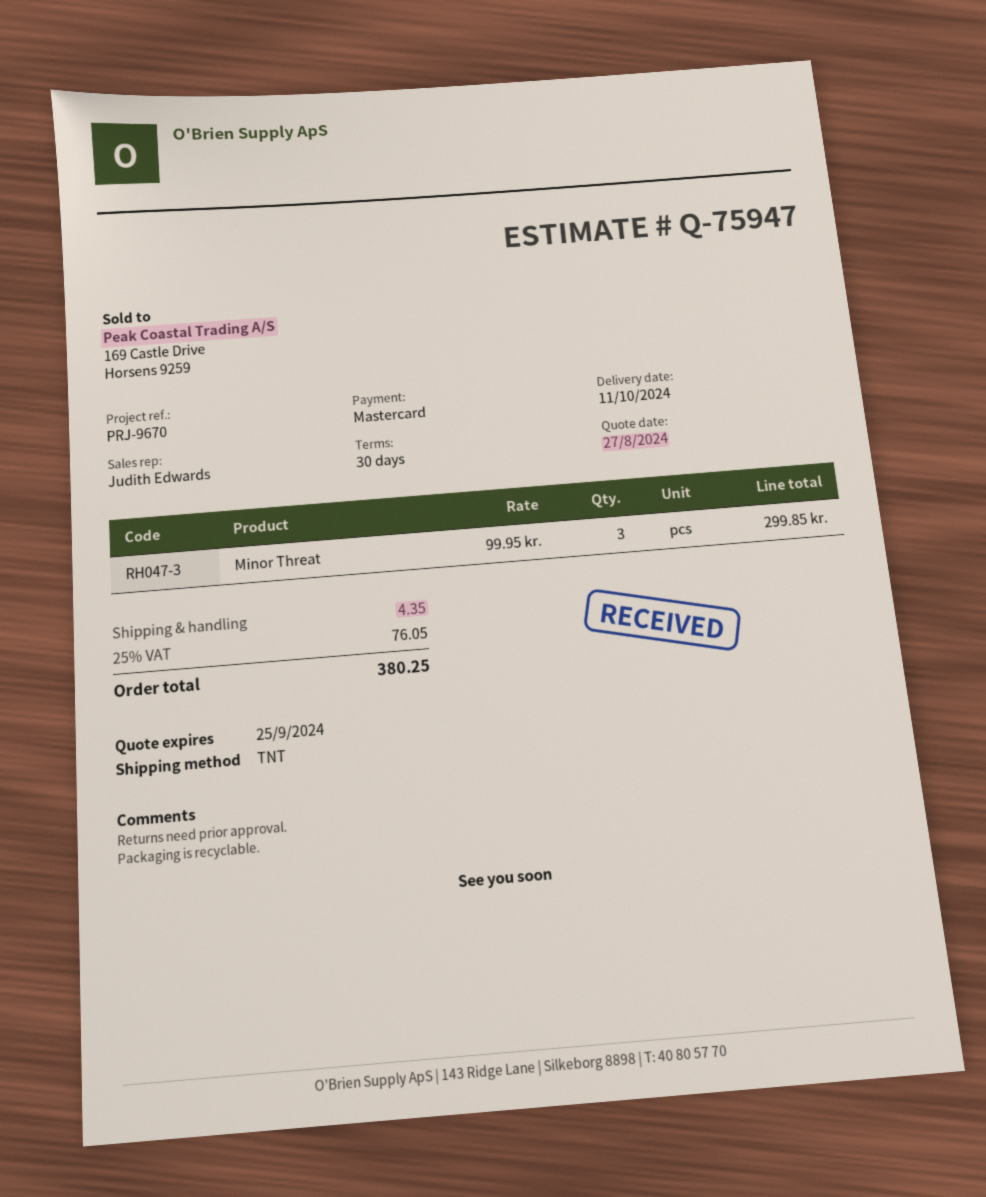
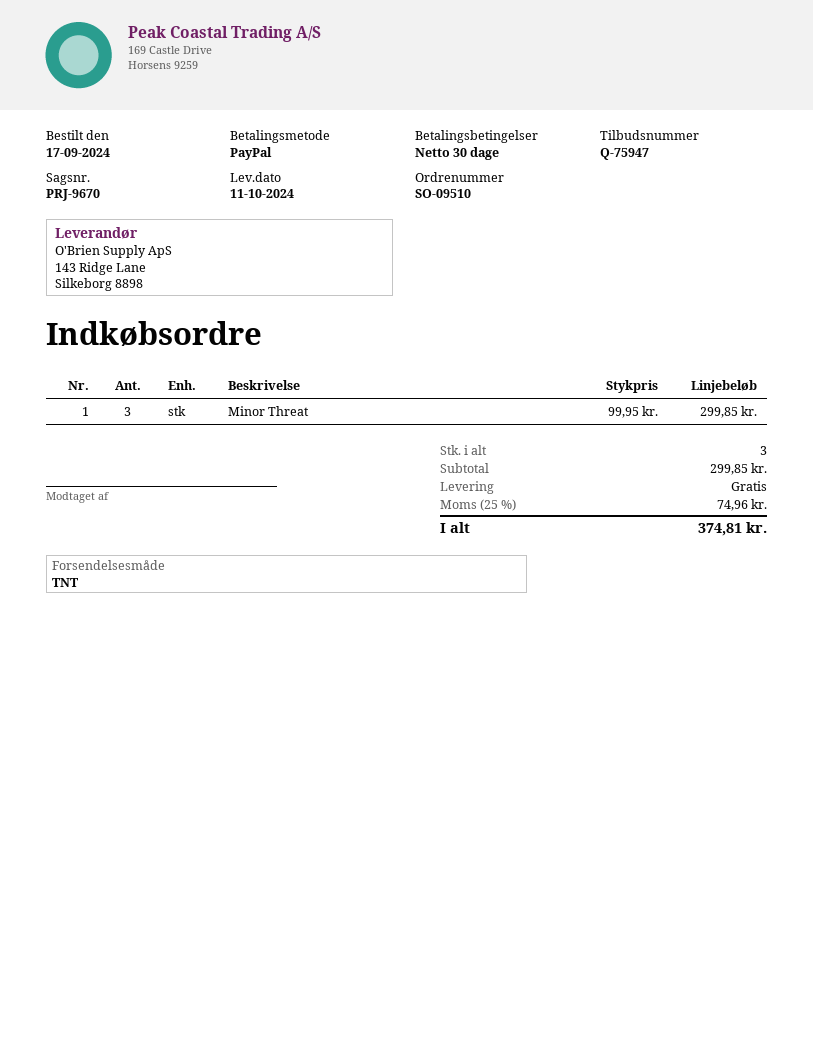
payment method: Mastercard -> PayPal
shipping: 4.35 -> 0.00
tax: 25% = 76.05 -> 25% = 74.96
total: 380.25 -> 374.81

